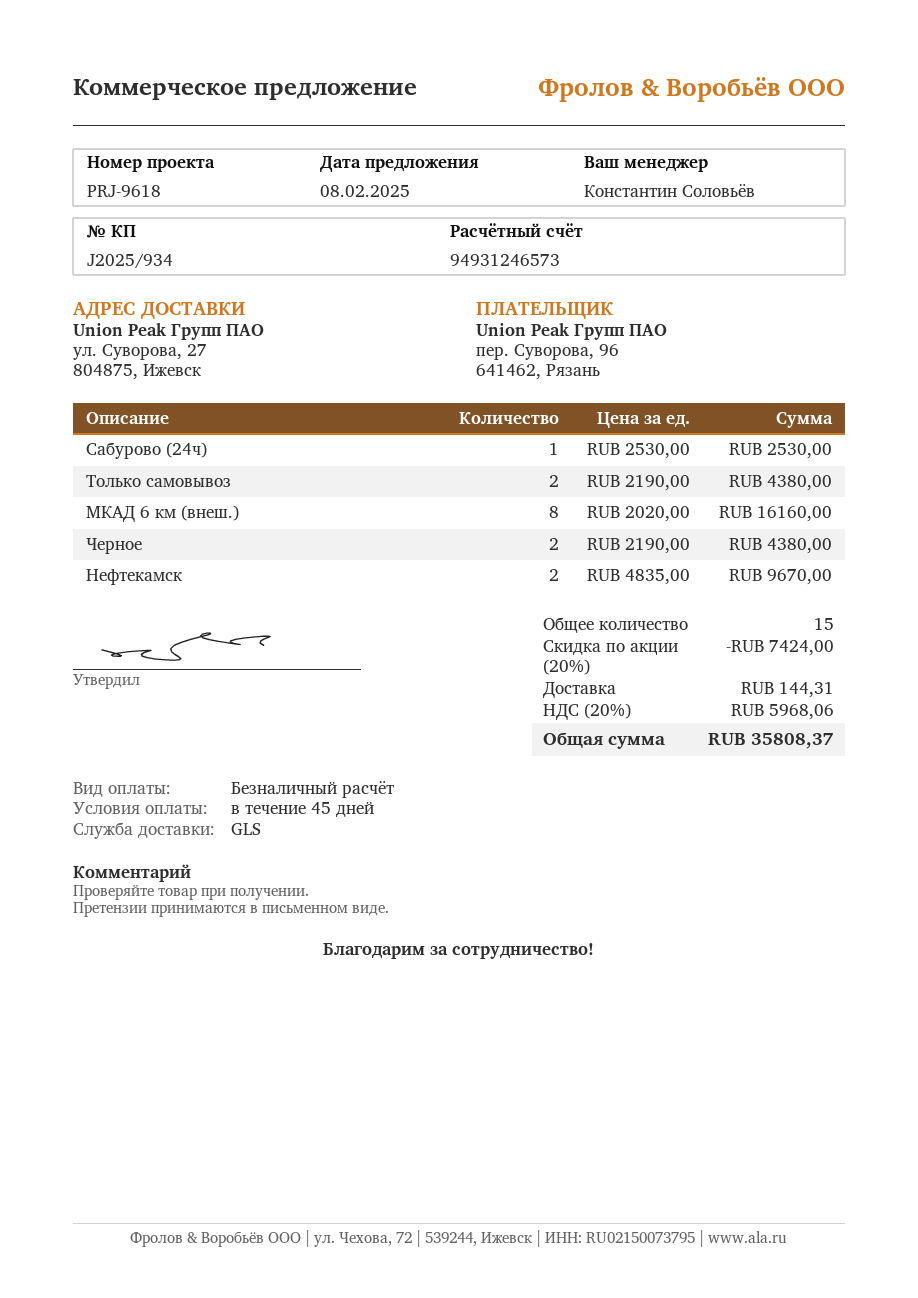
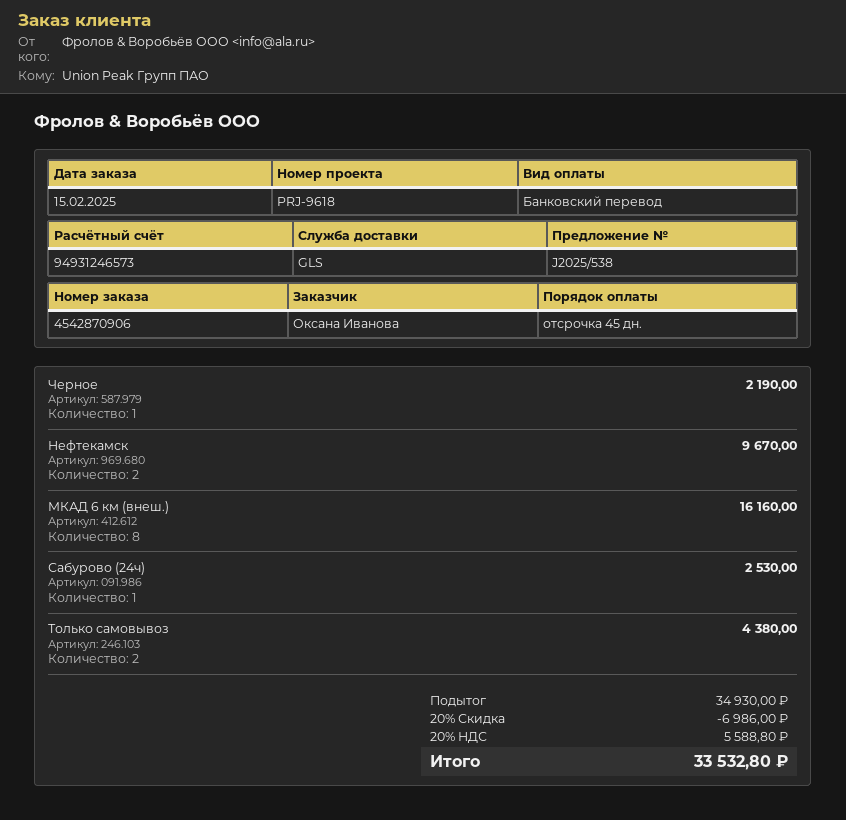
quote number: J2025/934 -> J2025/538
Черное: 2 for 4380.00 -> 1 for 2190.00
discount: 20% = 7424.00 -> 20% = 6986.00
shipping: 144.31 -> none
tax: 20% = 5968.06 -> 20% = 5588.80
total: 35808.37 -> 33532.80

